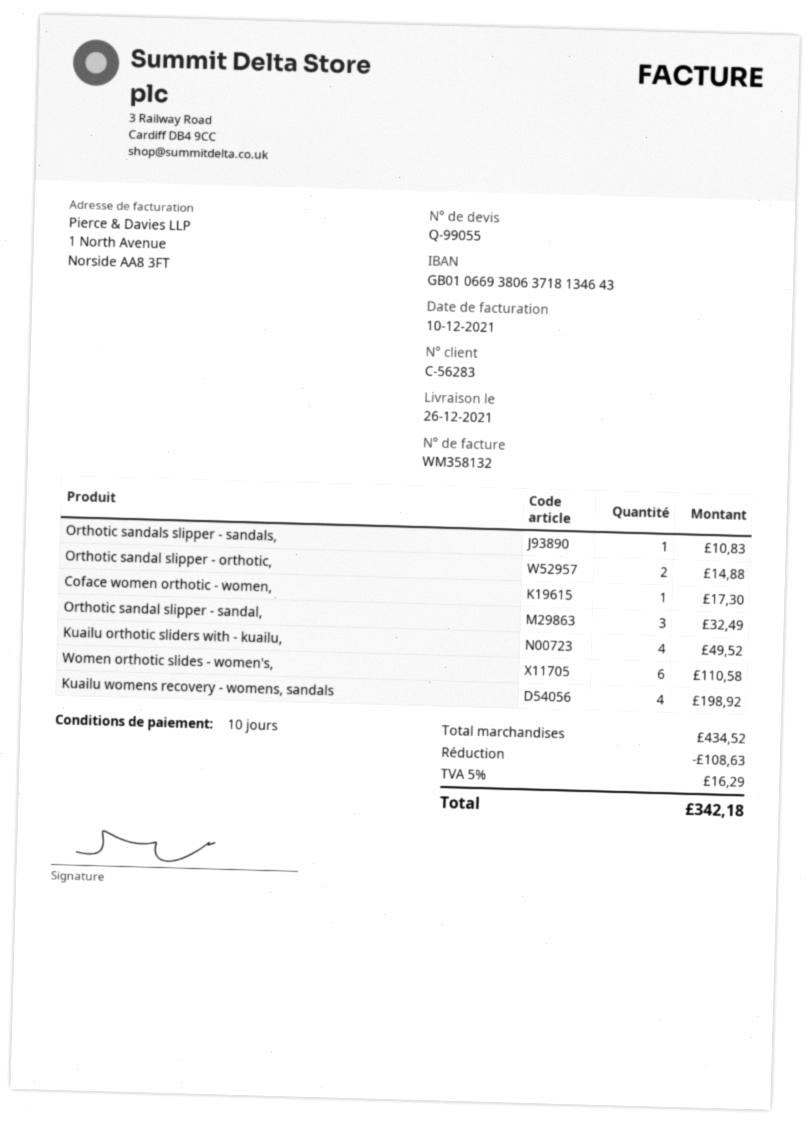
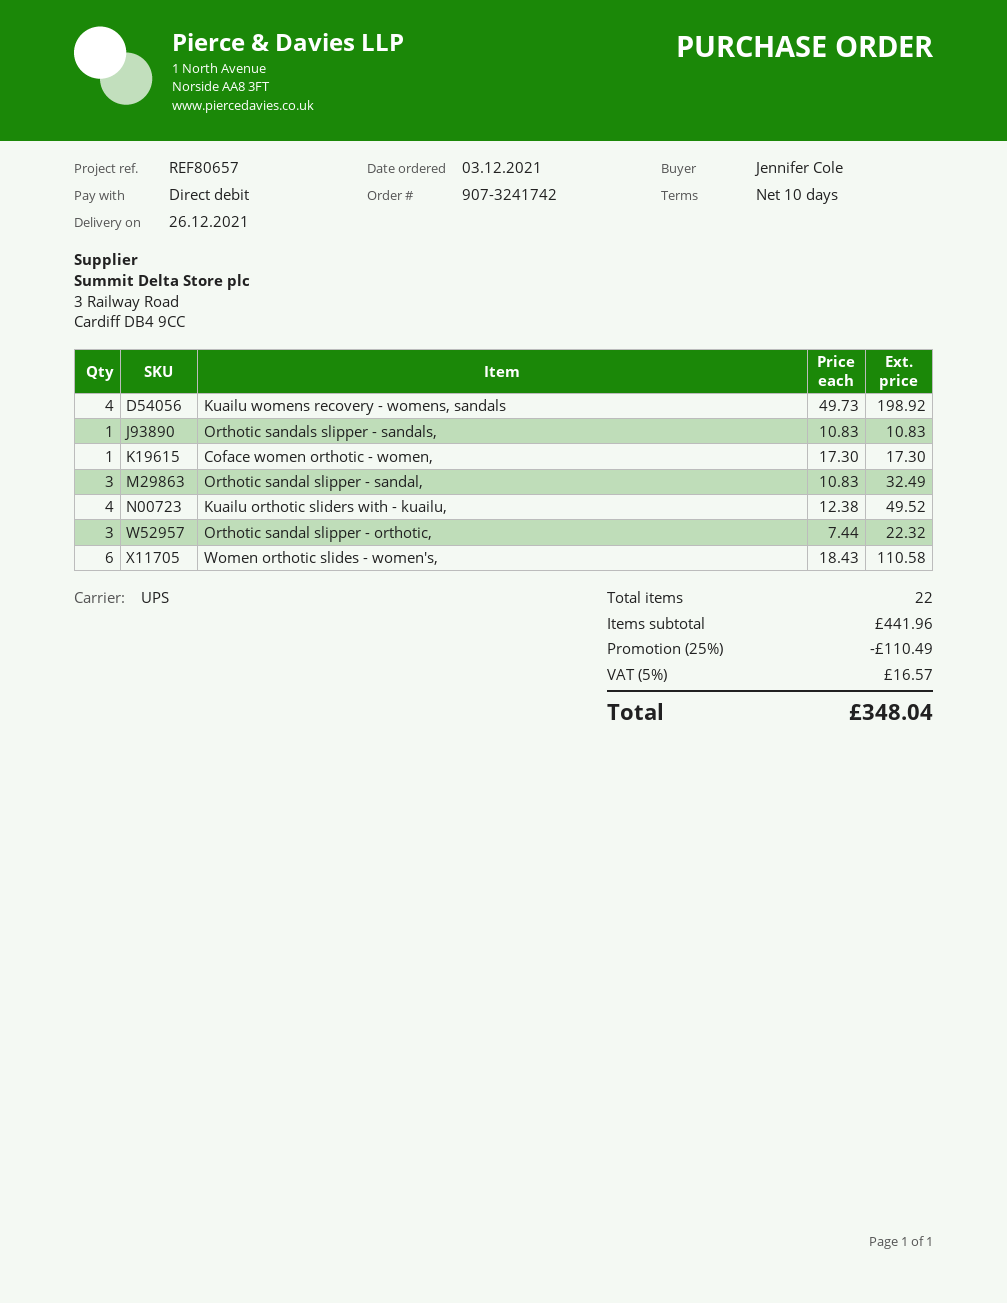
Orthotic sandal slipper - orthotic,: 2 for 14.88 -> 3 for 22.32
subtotal: 434.52 -> 441.96
discount: 108.63 -> 110.49
tax: 5% = 16.29 -> 5% = 16.57
total: 342.18 -> 348.04

